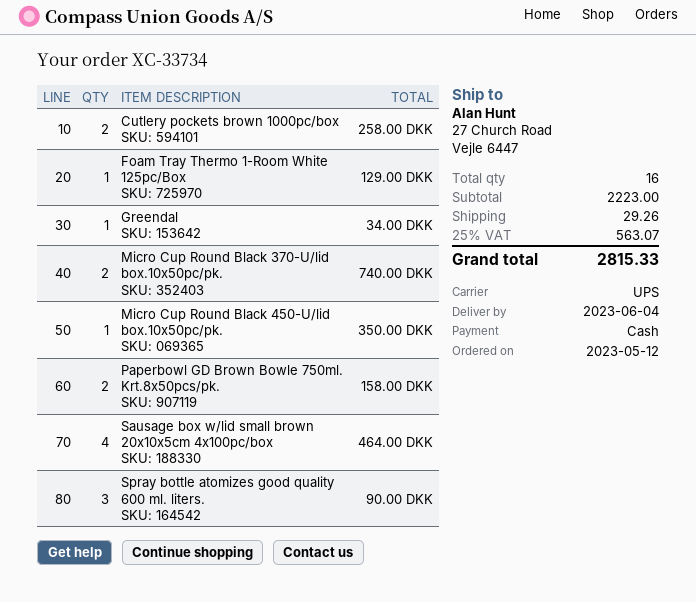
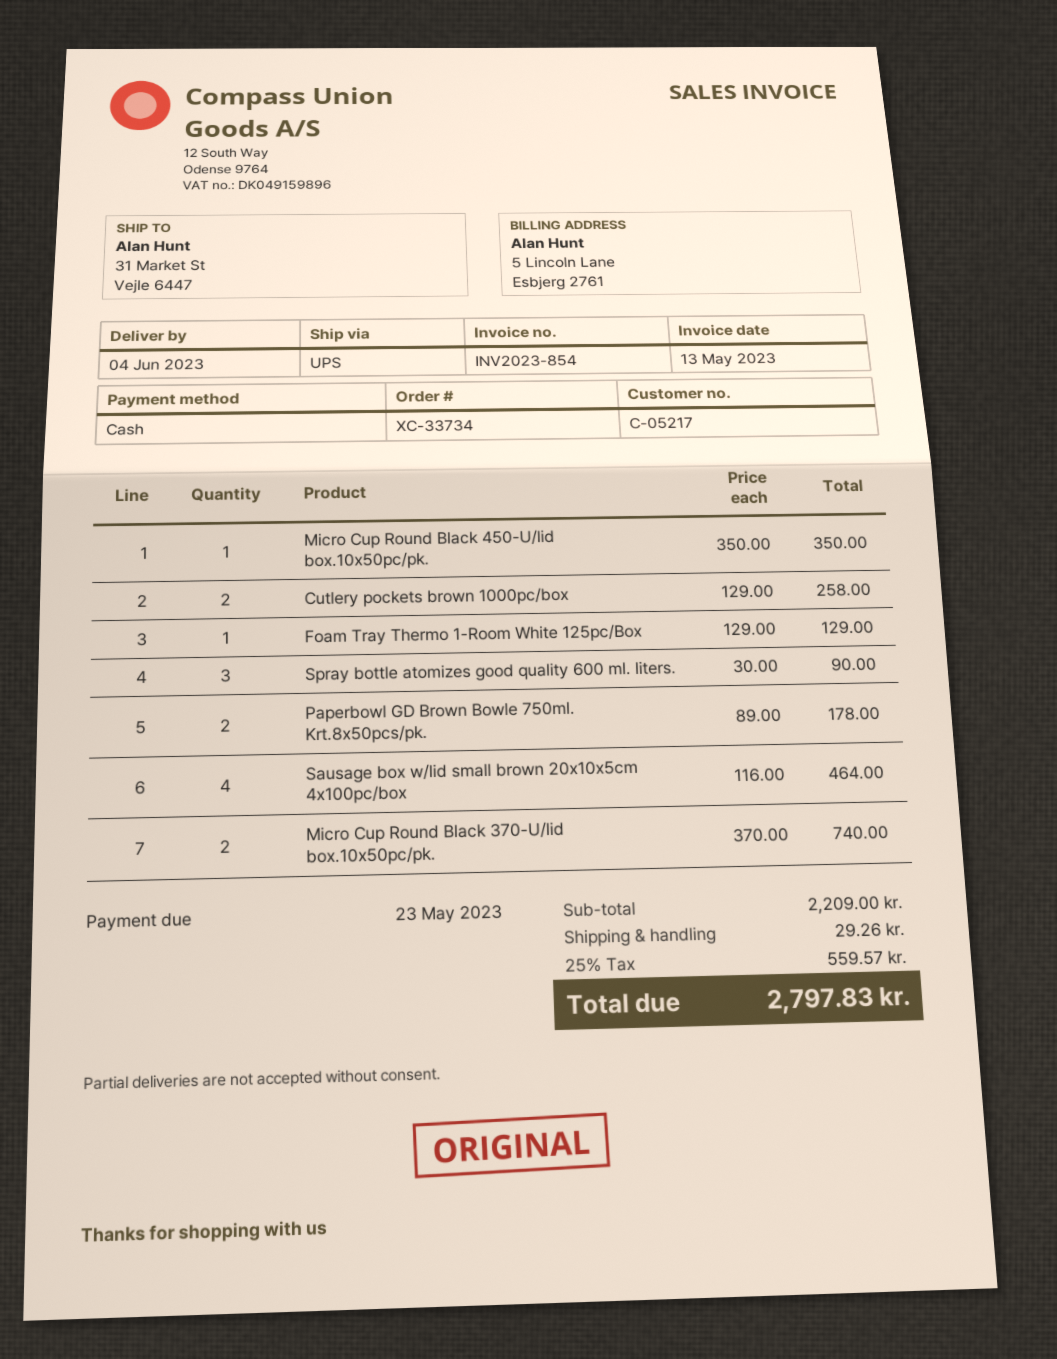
ship to: 27 Church Road, Vejle 6447 -> 31 Market St, Vejle 6447
Greendal: 1 for 34.00 -> none
Paperbowl GD Brown Bowle 750ml. Krt.8x50pcs/pk.: 2 for 158.00 -> 2 for 178.00
subtotal: 2223.00 -> 2209.00
tax: 25% = 563.07 -> 25% = 559.57
total: 2815.33 -> 2797.83

